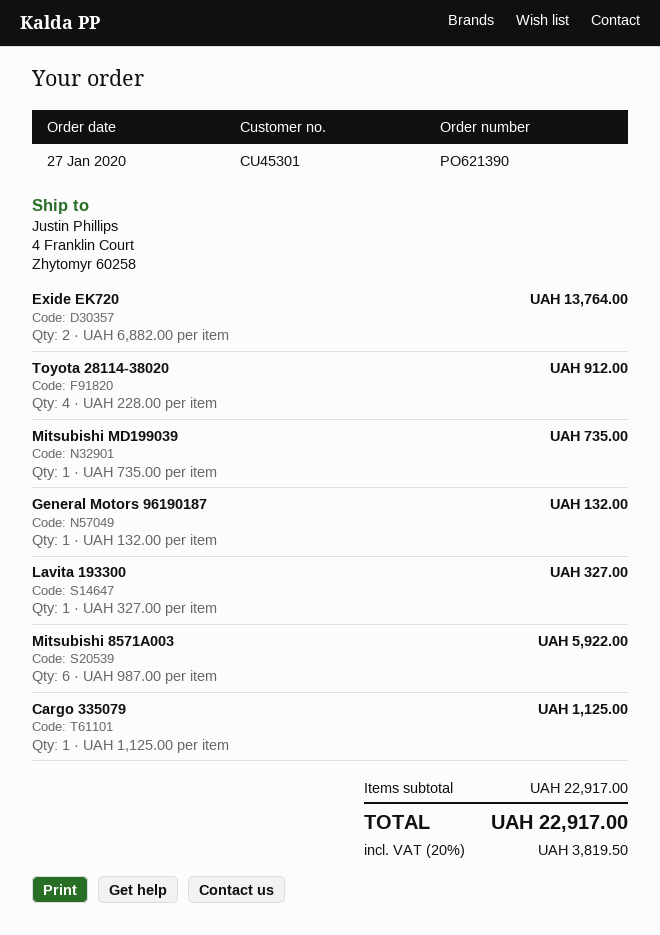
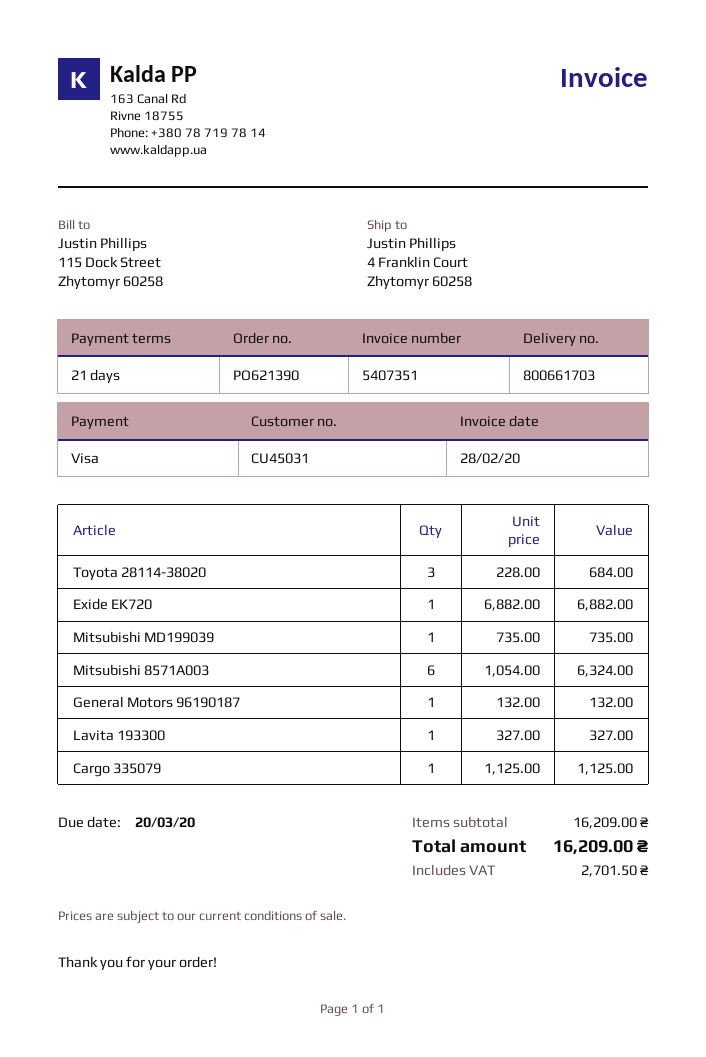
customer number: CU45301 -> CU45031
Exide EK720: 2 x 6882.00 = 13764.00 -> 1 x 6882.00 = 6882.00
Toyota 28114-38020: 4 x 228.00 = 912.00 -> 3 x 228.00 = 684.00
Mitsubishi 8571A003: 6 x 987.00 = 5922.00 -> 6 x 1054.00 = 6324.00
subtotal: 22917.00 -> 16209.00
tax: 3819.50 -> 2701.50
total: 22917.00 -> 16209.00

